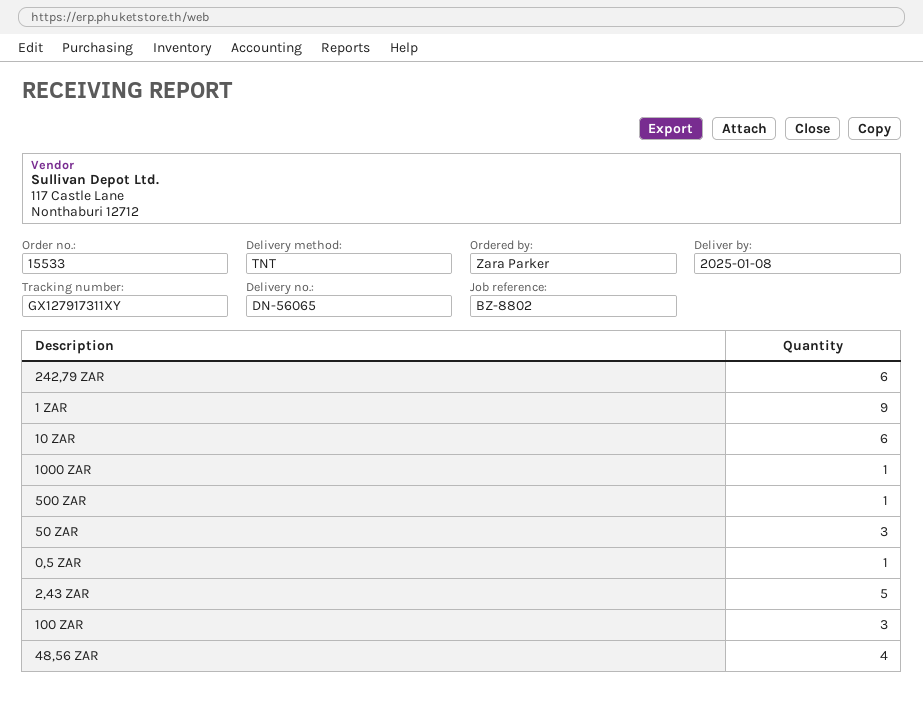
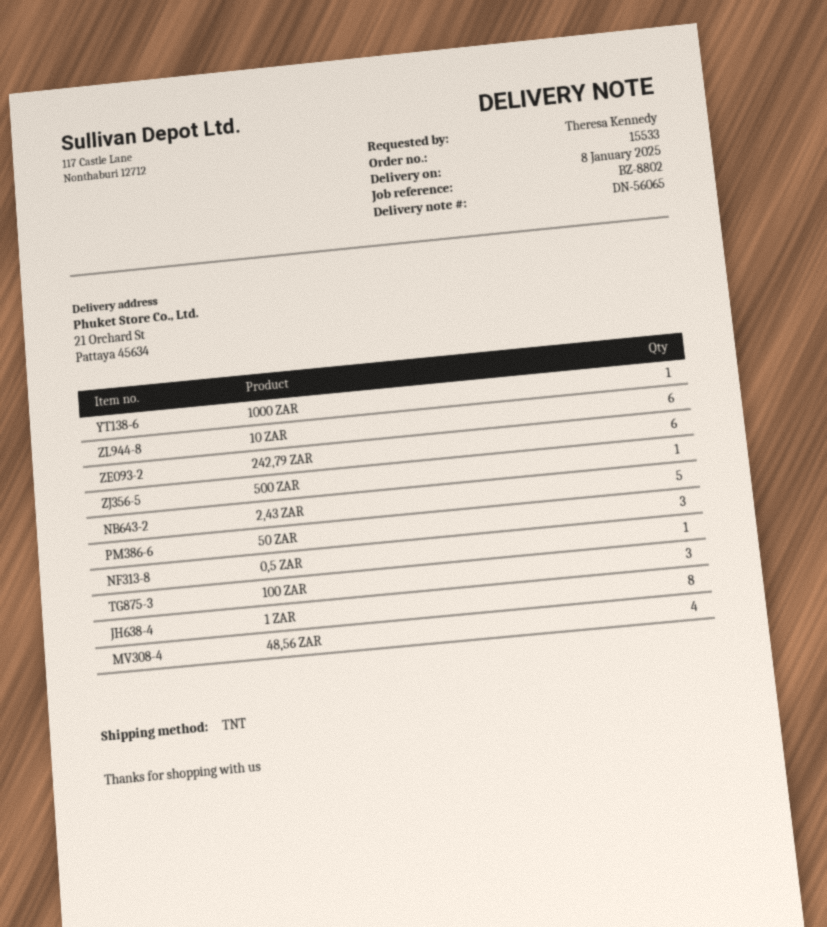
ordered by: Zara Parker -> Theresa Kennedy
1 ZAR: 9 -> 8

